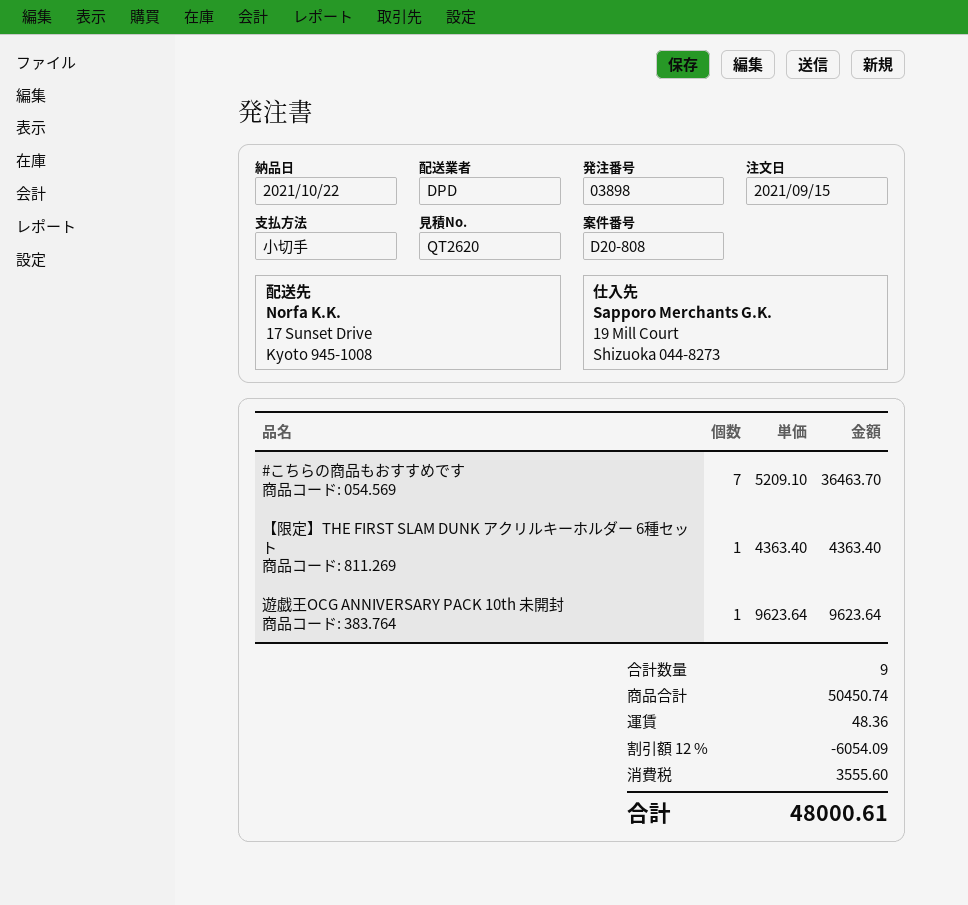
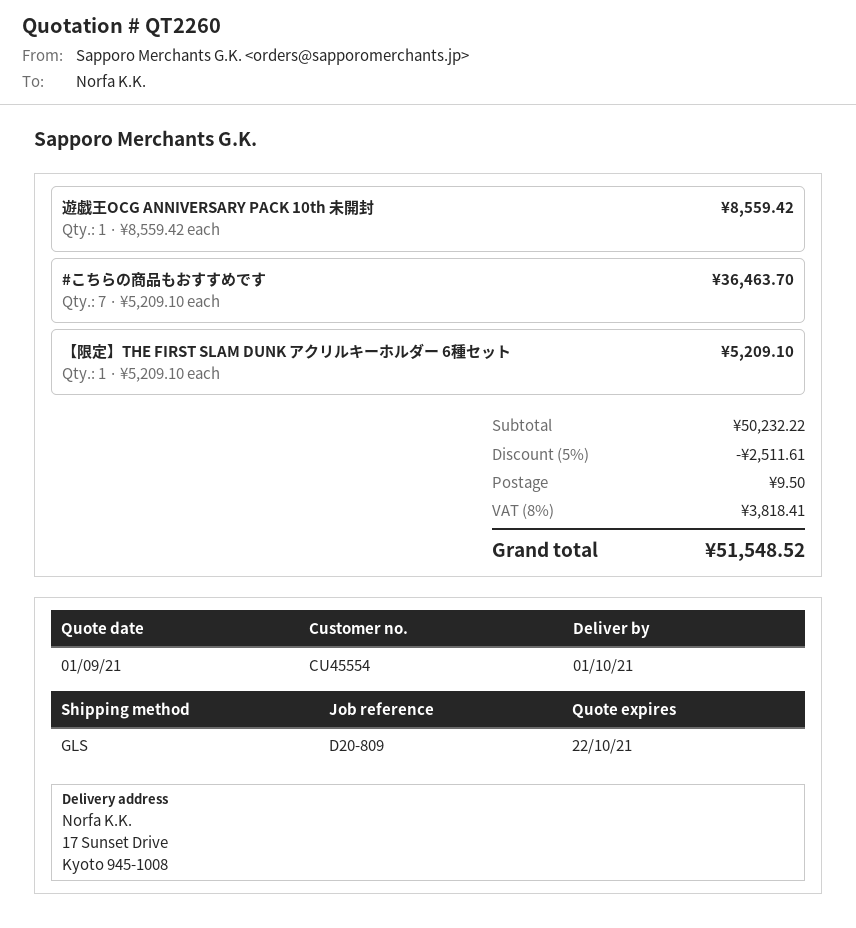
quote number: QT2620 -> QT2260
delivery date: 2021-10-22 -> 2021-10-01
reference: D20-808 -> D20-809
shipping method: DPD -> GLS
【限定】THE FIRST SLAM DUNK アクリルキーホルダー 6種セット: 1 x 4363.40 = 4363.40 -> 1 x 5209.10 = 5209.10
遊戯王OCG ANNIVERSARY PACK 10th 未開封: 1 x 9623.64 = 9623.64 -> 1 x 8559.42 = 8559.42
subtotal: 50450.74 -> 50232.22
discount: 12% = 6054.09 -> 5% = 2511.61
shipping: 48.36 -> 9.50
tax: 3555.60 -> 3818.41
total: 48000.61 -> 51548.52

